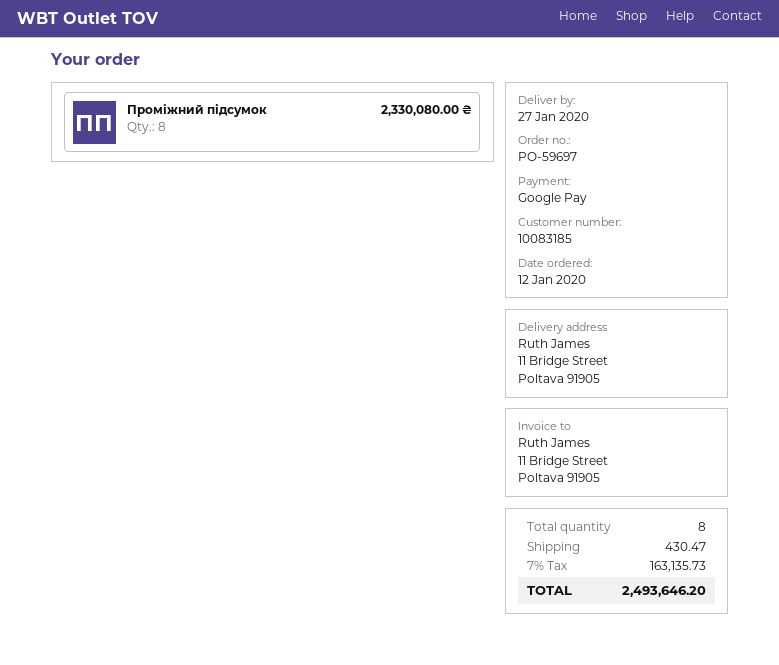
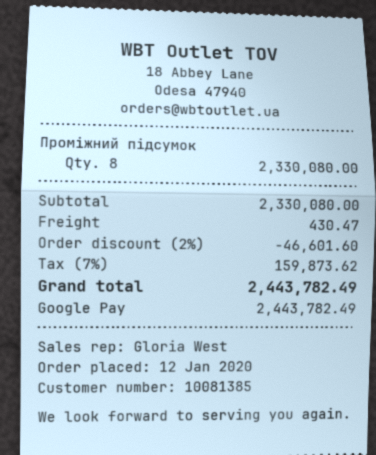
customer number: 10083185 -> 10081385
discount: none -> 2% = 46601.60
tax: 7% = 163135.73 -> 7% = 159873.62
total: 2493646.20 -> 2443782.49

